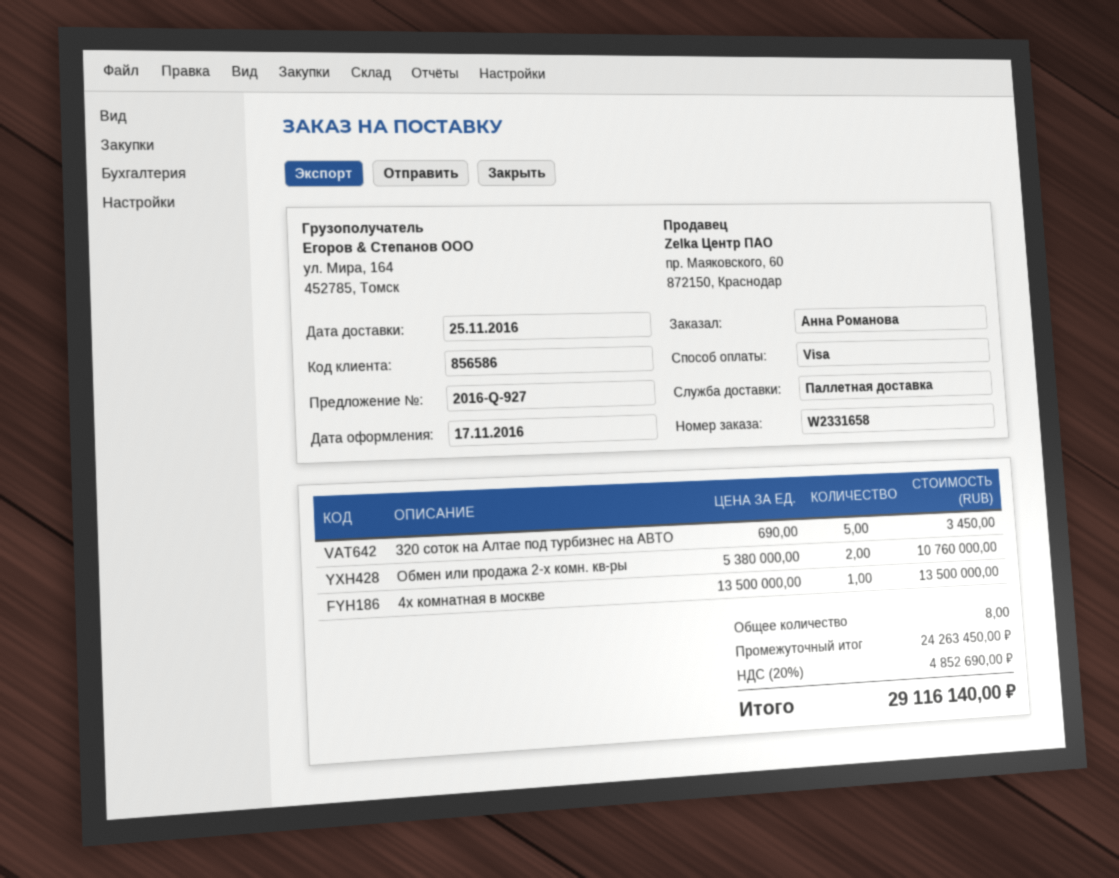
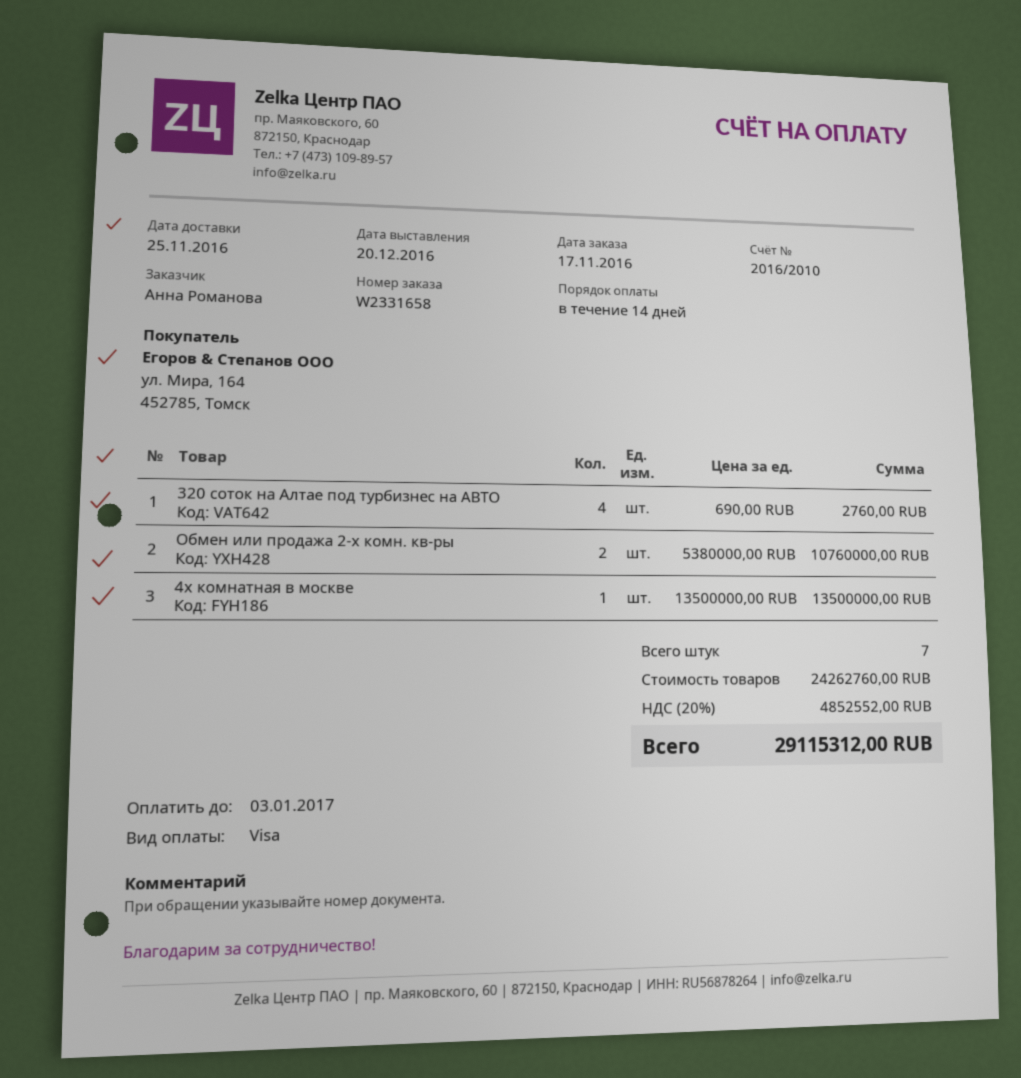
320 соток на Алтае под турбизнес на АВТО: 5 x 690.00 = 3450.00 -> 4 x 690.00 = 2760.00
total quantity: 8 -> 7
subtotal: 24263450.00 -> 24262760.00
tax: 20% = 4852690.00 -> 20% = 4852552.00
total: 29116140.00 -> 29115312.00

